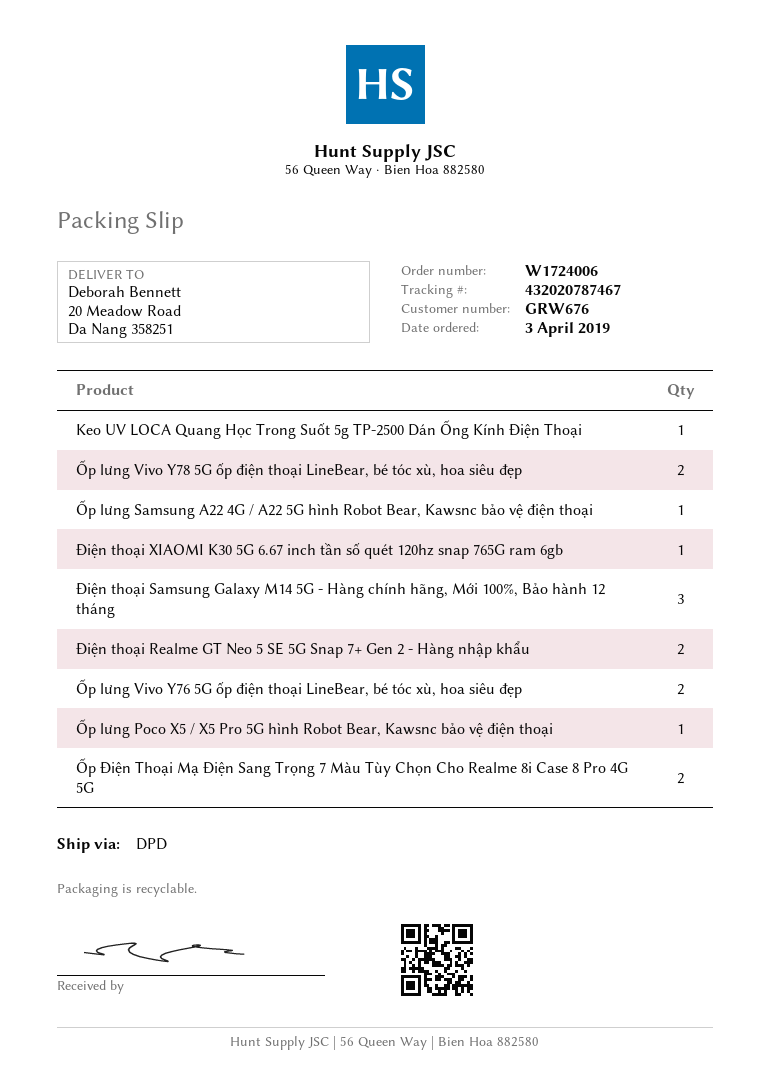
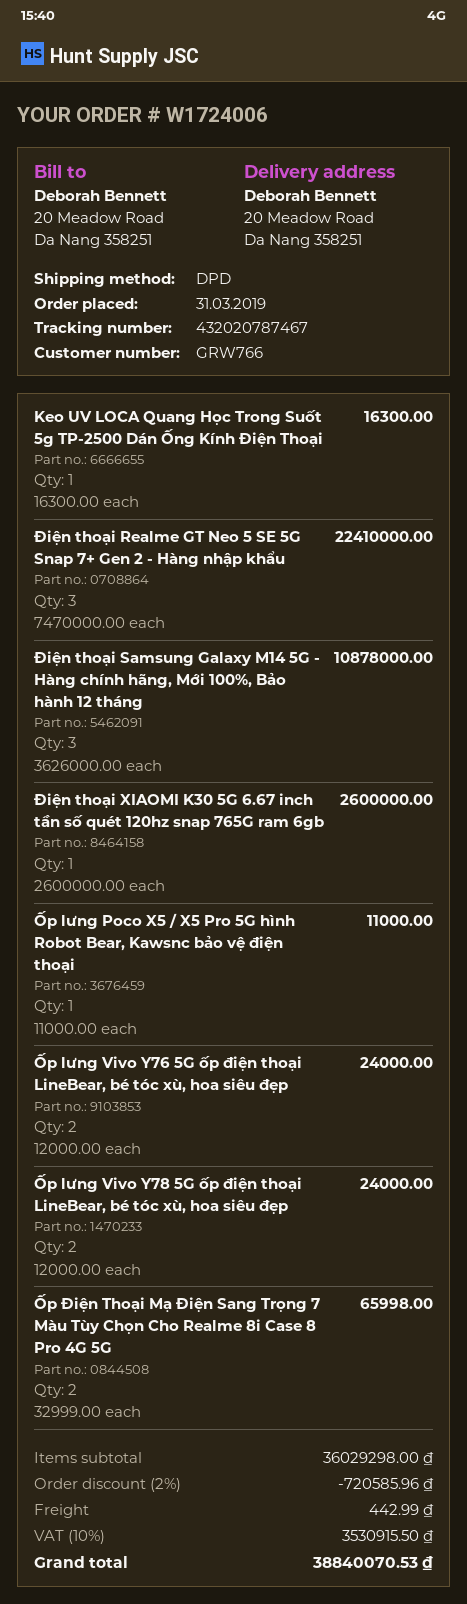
order date: 2019-04-03 -> 2019-03-31
customer number: GRW676 -> GRW766
Ốp lưng Samsung A22 4G / A22 5G hình Robot Bear, Kawsnc bảo vệ điện thoại: 1 -> none
Điện thoại Realme GT Neo 5 SE 5G Snap 7+ Gen 2 - Hàng nhập khẩu: 2 -> 3

